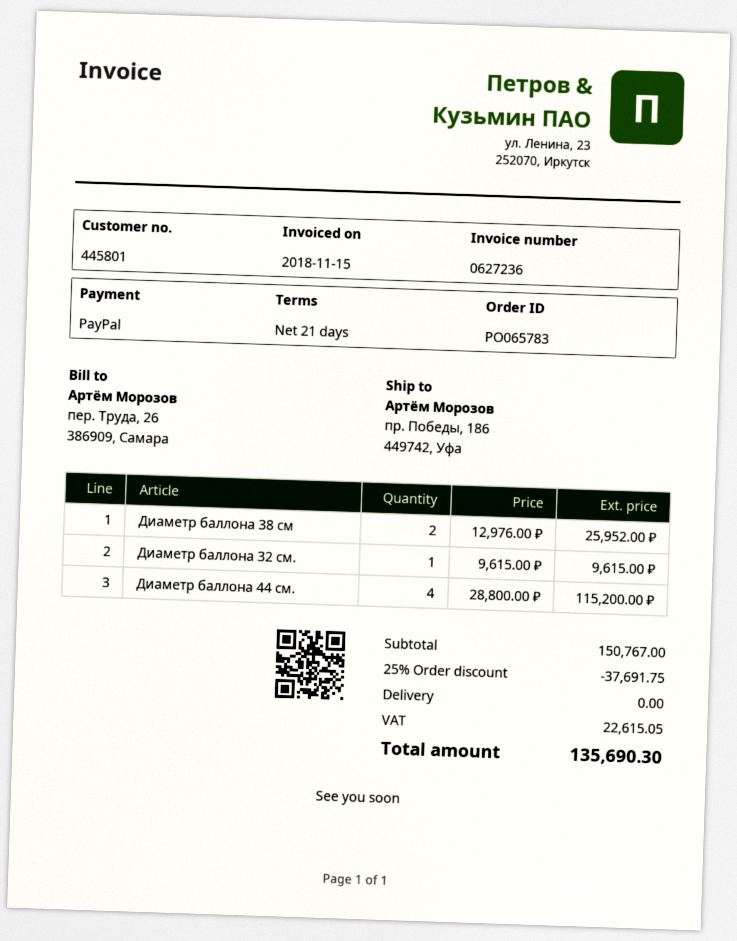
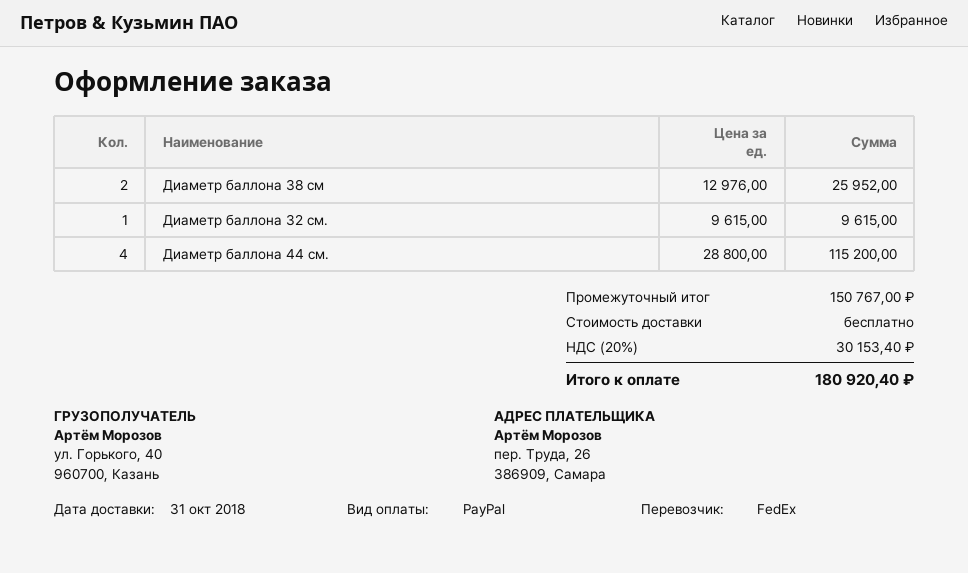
ship to: пр. Победы, 186, 449742, Уфа -> ул. Горького, 40, 960700, Казань
discount: 25% = 37691.75 -> none
tax: 22615.05 -> 30153.40
total: 135690.30 -> 180920.40

